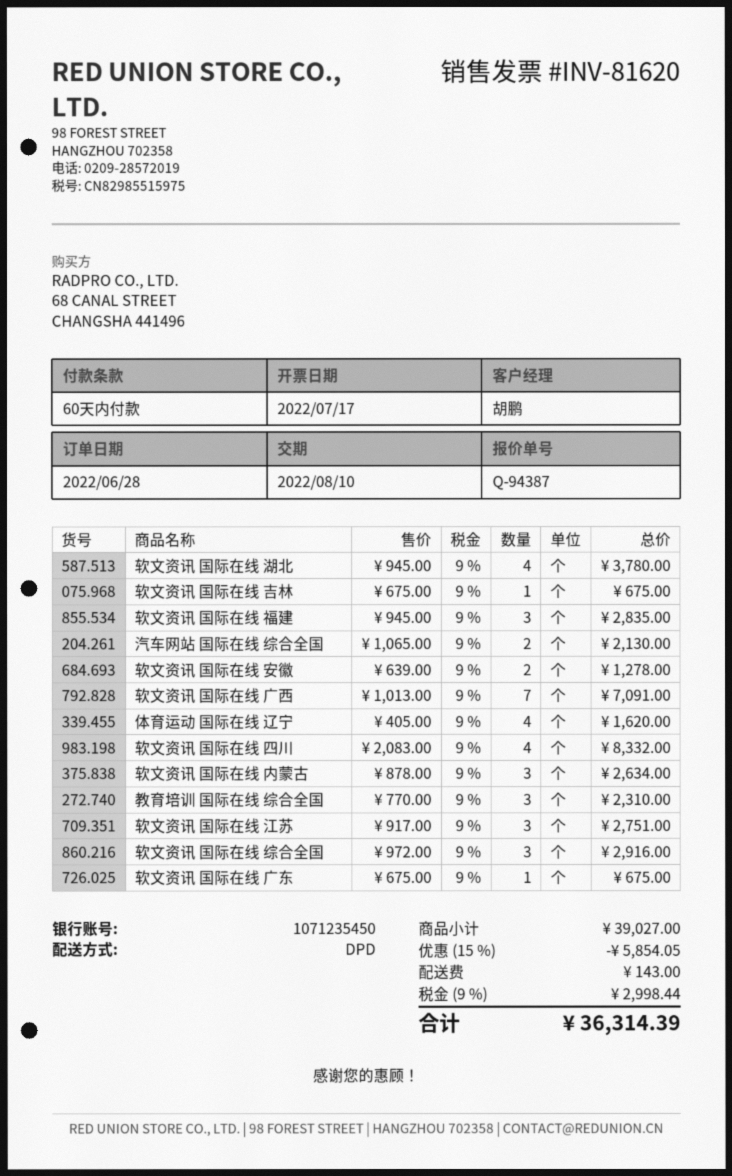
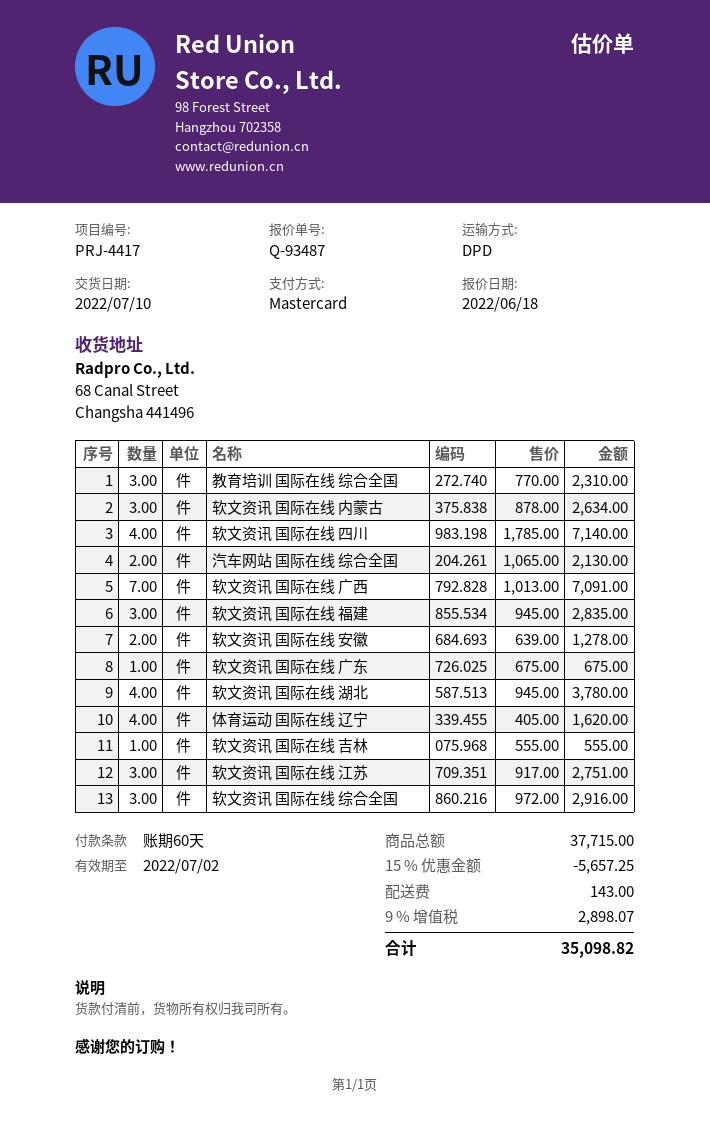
quote number: Q-94387 -> Q-93487
delivery date: 2022-08-10 -> 2022-07-10
软文资讯 国际在线 吉林: 1 x 675.00 = 675.00 -> 1 x 555.00 = 555.00
软文资讯 国际在线 四川: 4 x 2083.00 = 8332.00 -> 4 x 1785.00 = 7140.00
subtotal: 39027.00 -> 37715.00
discount: 15% = 5854.05 -> 15% = 5657.25
tax: 9% = 2998.44 -> 9% = 2898.07
total: 36314.39 -> 35098.82

